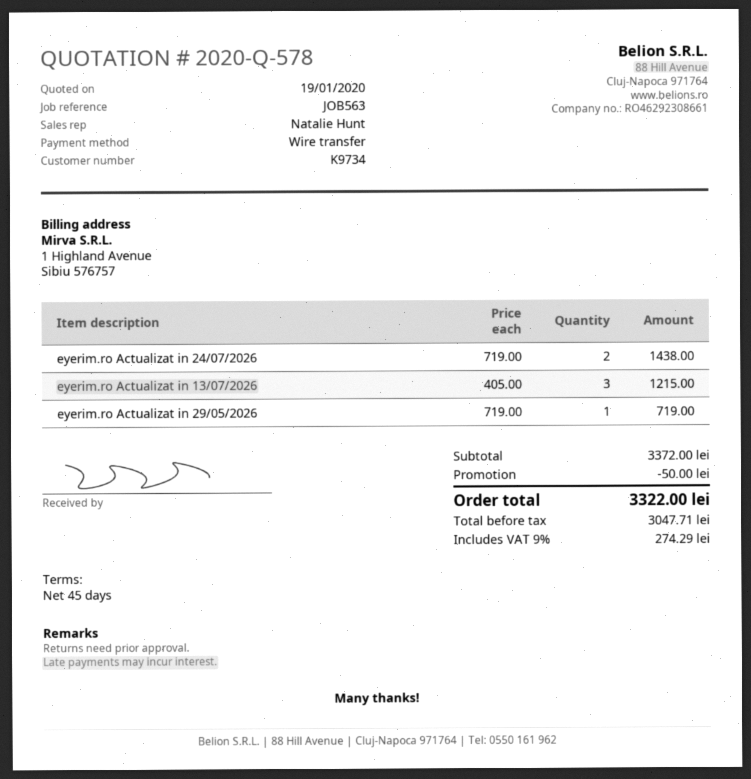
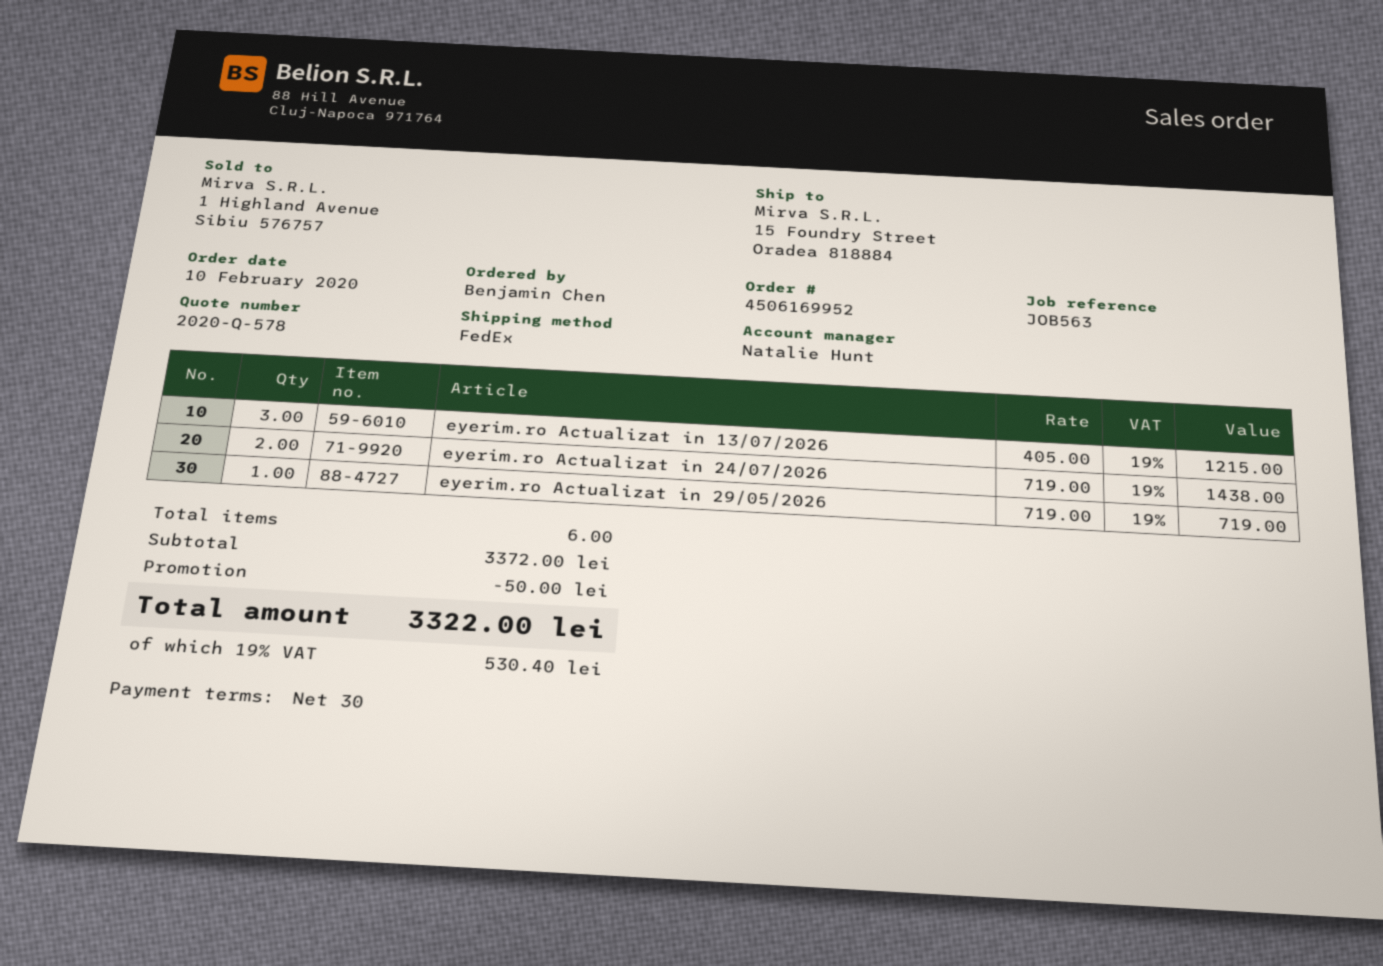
payment terms: 45 days -> 30 days
tax: 9% = 274.29 -> 19% = 530.40

